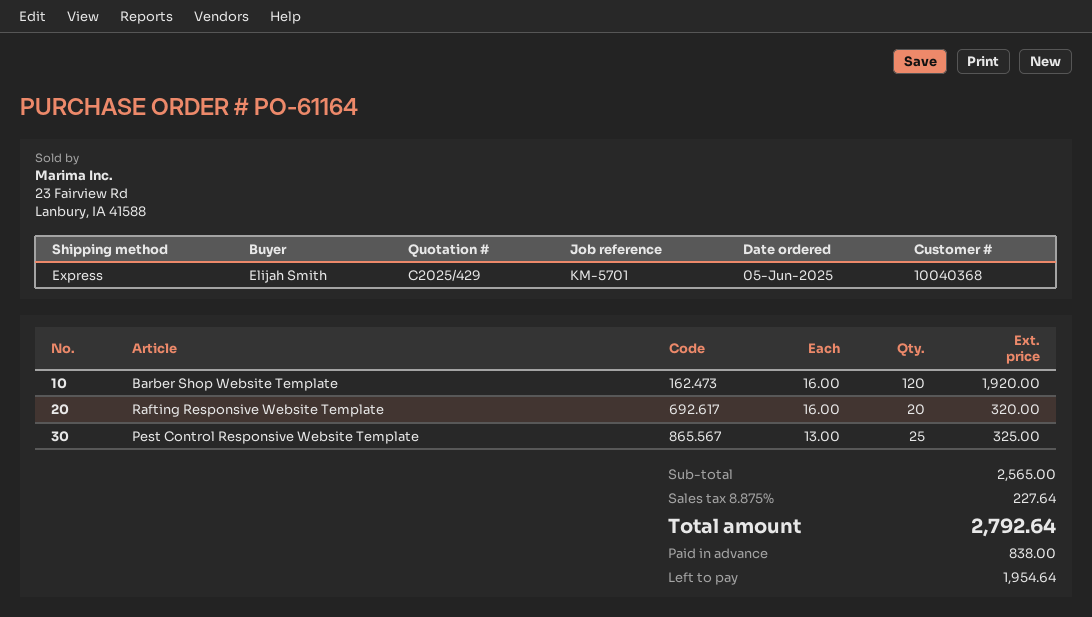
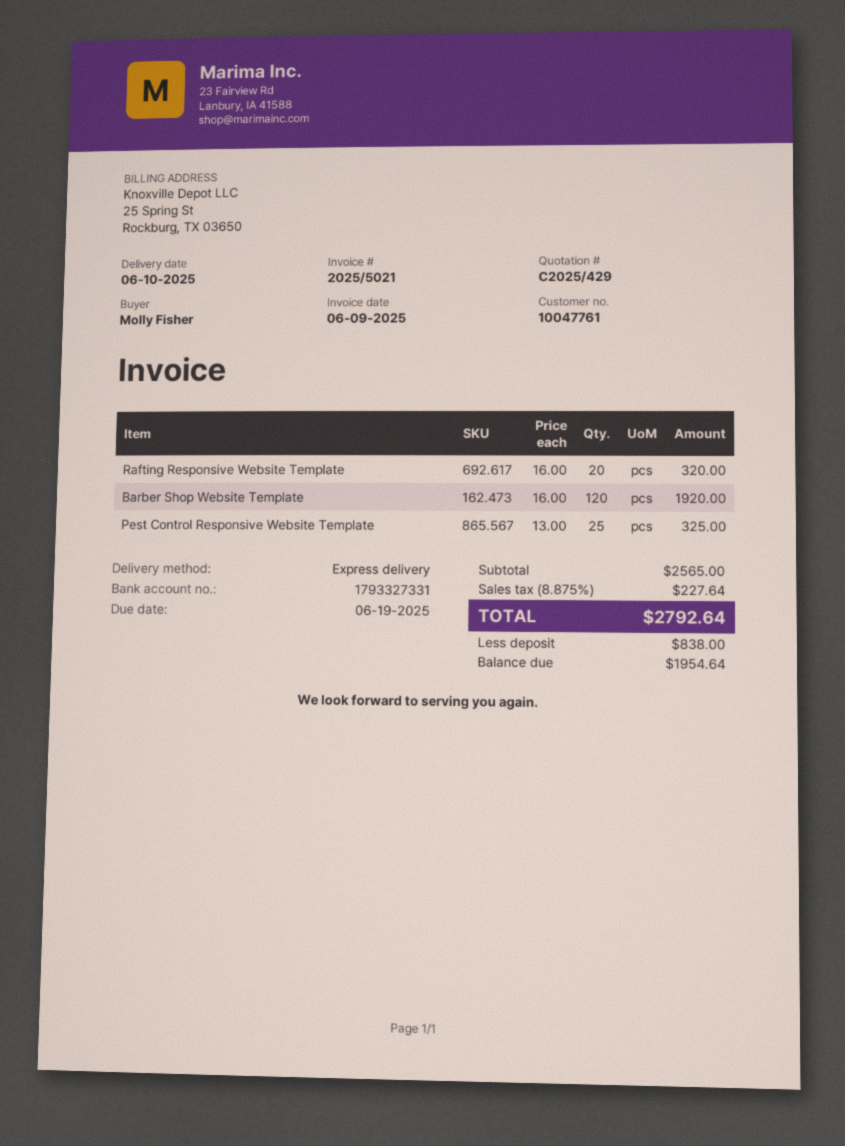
customer number: 10040368 -> 10047761
ordered by: Elijah Smith -> Molly Fisher

